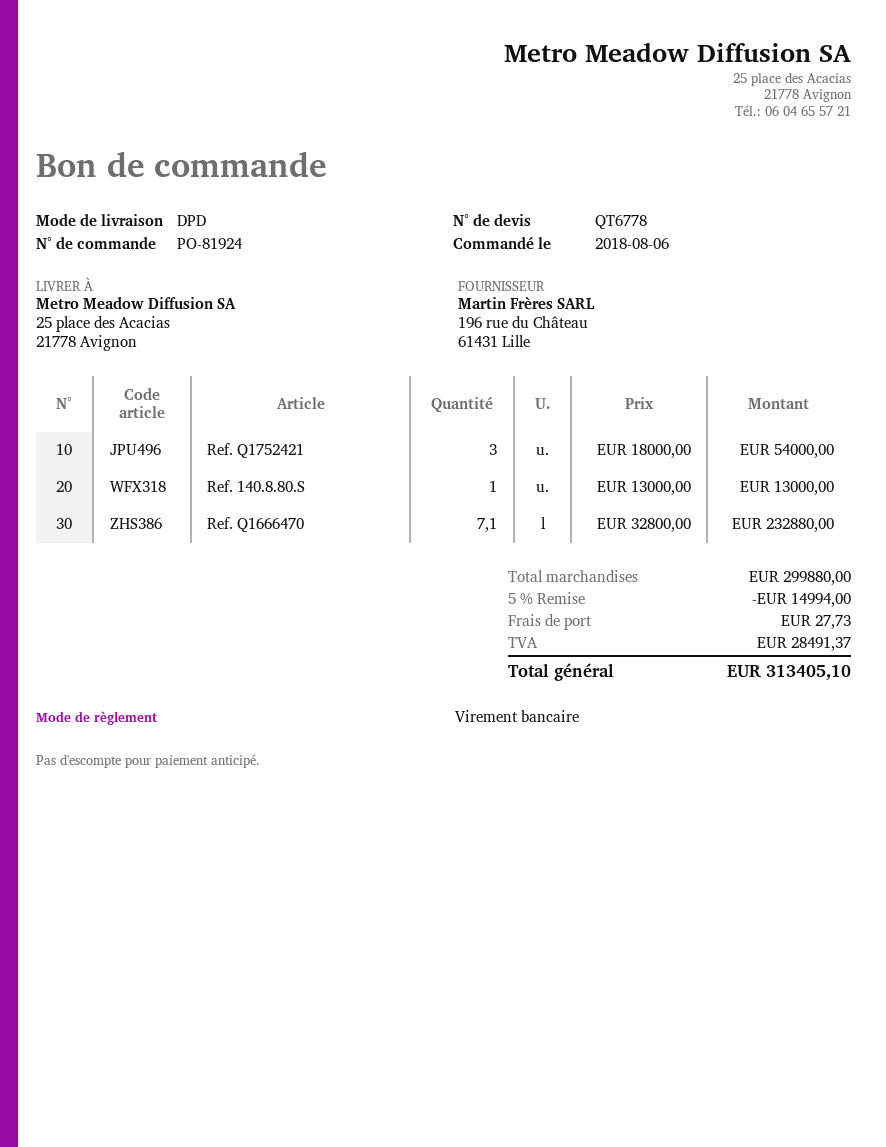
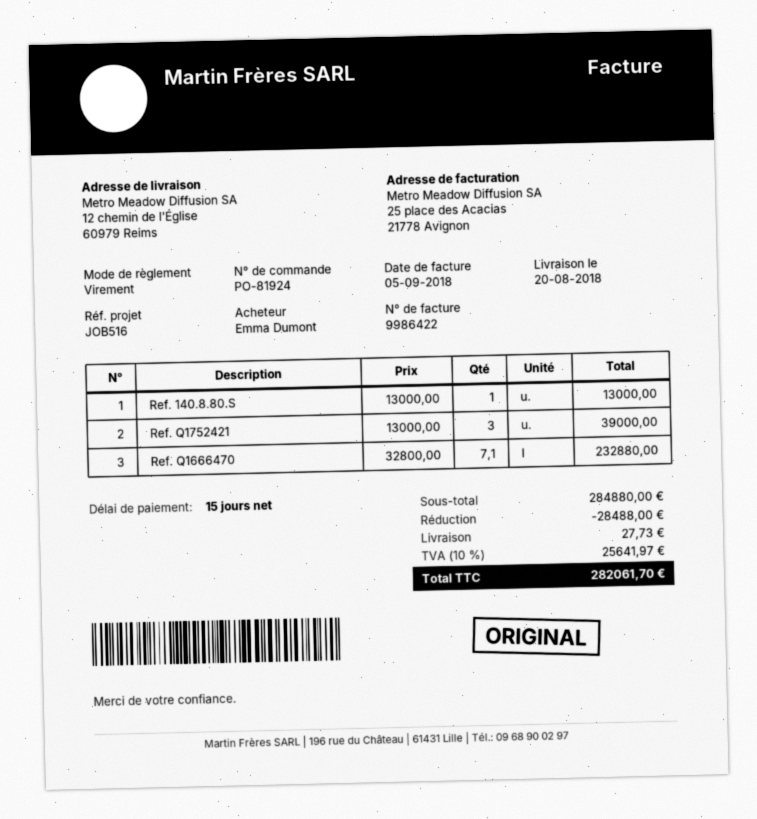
ship to: 25 place des Acacias, 21778 Avignon -> 12 chemin de l'Église, 60979 Reims
Ref. Q1752421: 3 x 18000.00 = 54000.00 -> 3 x 13000.00 = 39000.00
subtotal: 299880.00 -> 284880.00
discount: 14994.00 -> 28488.00
tax: 28491.37 -> 25641.97
total: 313405.10 -> 282061.70

